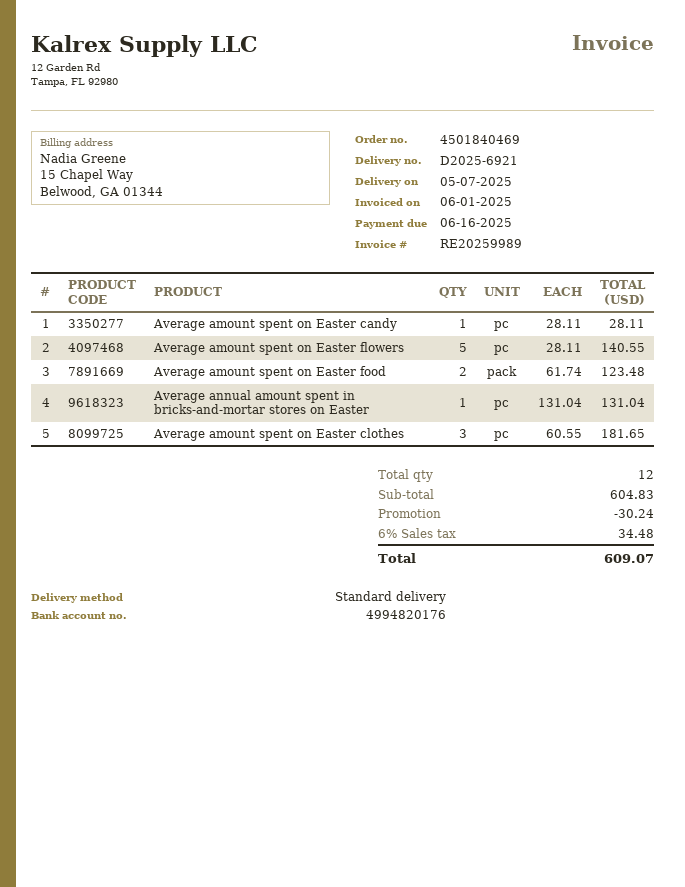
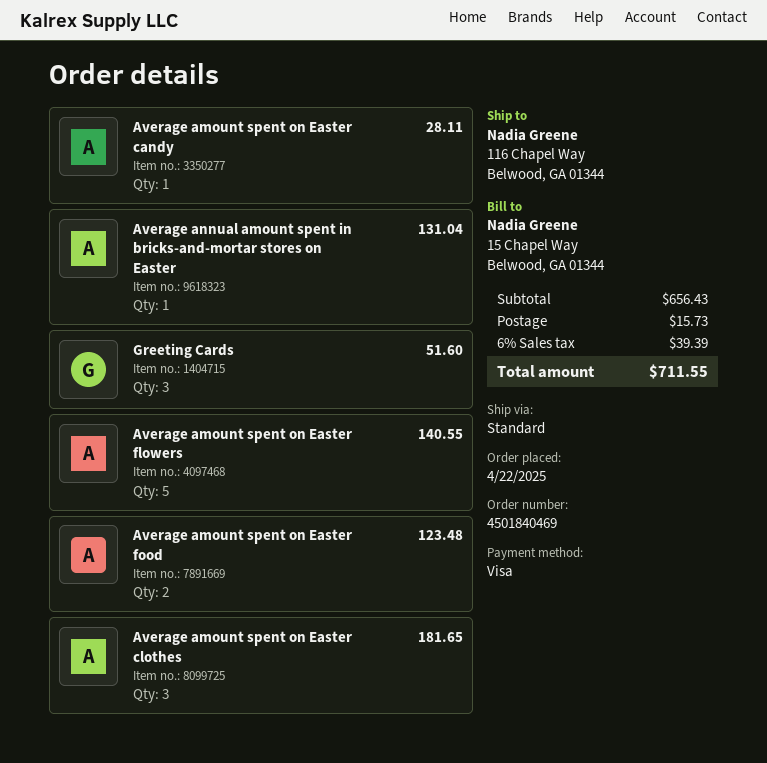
Greeting Cards: none -> 3 for 51.60
subtotal: 604.83 -> 656.43
discount: 30.24 -> none
shipping: none -> 15.73
tax: 6% = 34.48 -> 6% = 39.39
total: 609.07 -> 711.55

